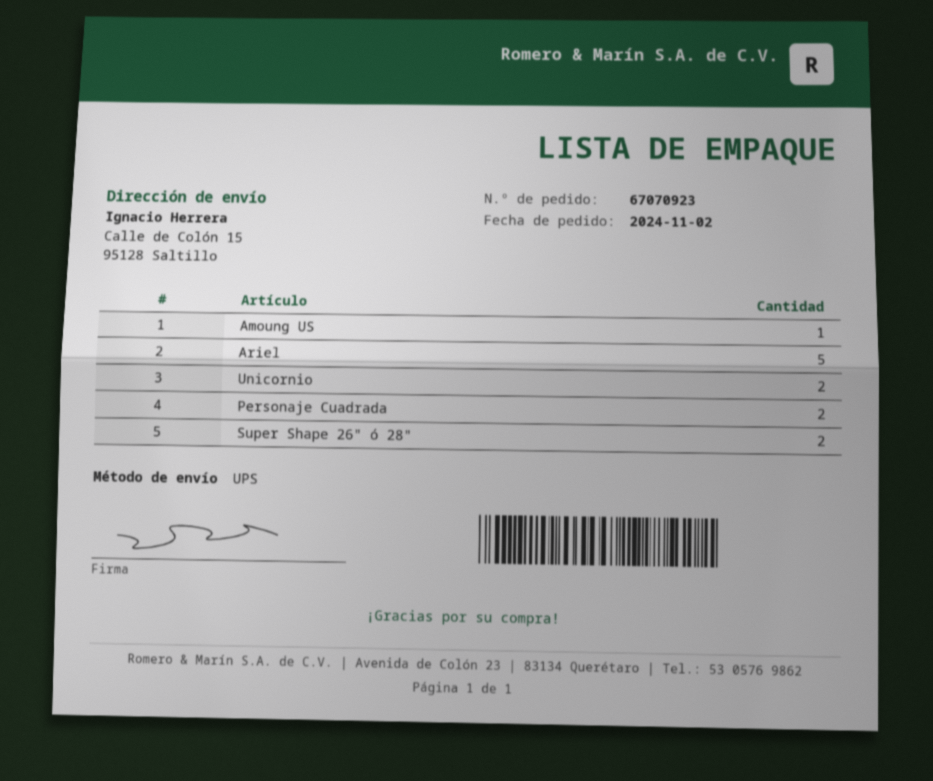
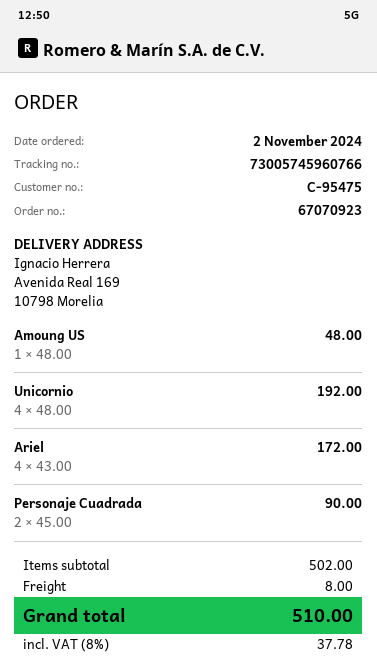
ship to: Calle de Colón 15, 95128 Saltillo -> Avenida Real 169, 10798 Morelia
Ariel: 5 -> 4
Unicornio: 2 -> 4
Super Shape 26" ó 28": 2 -> none

